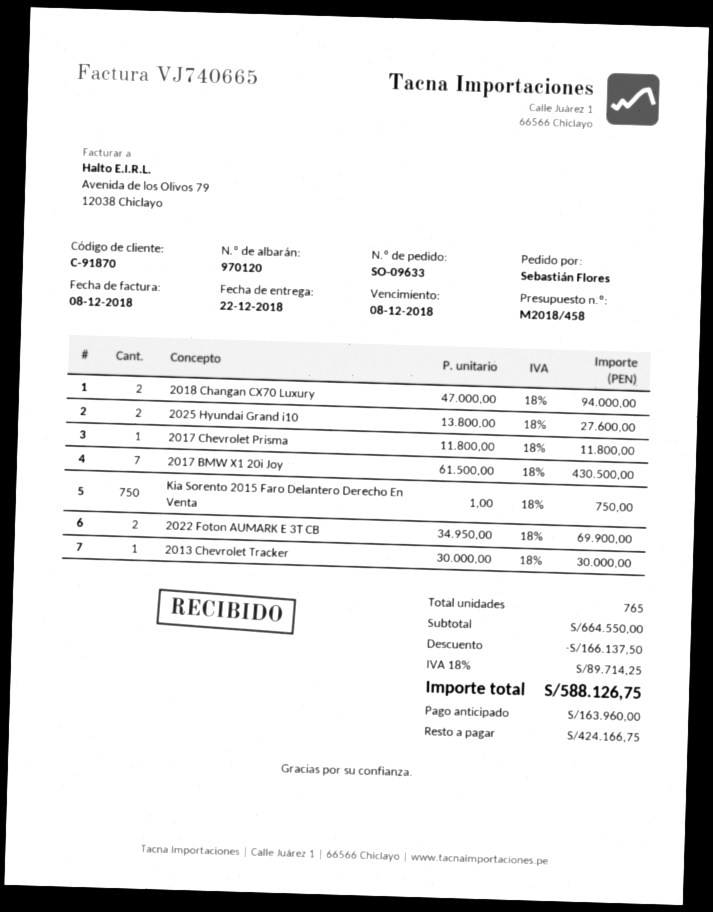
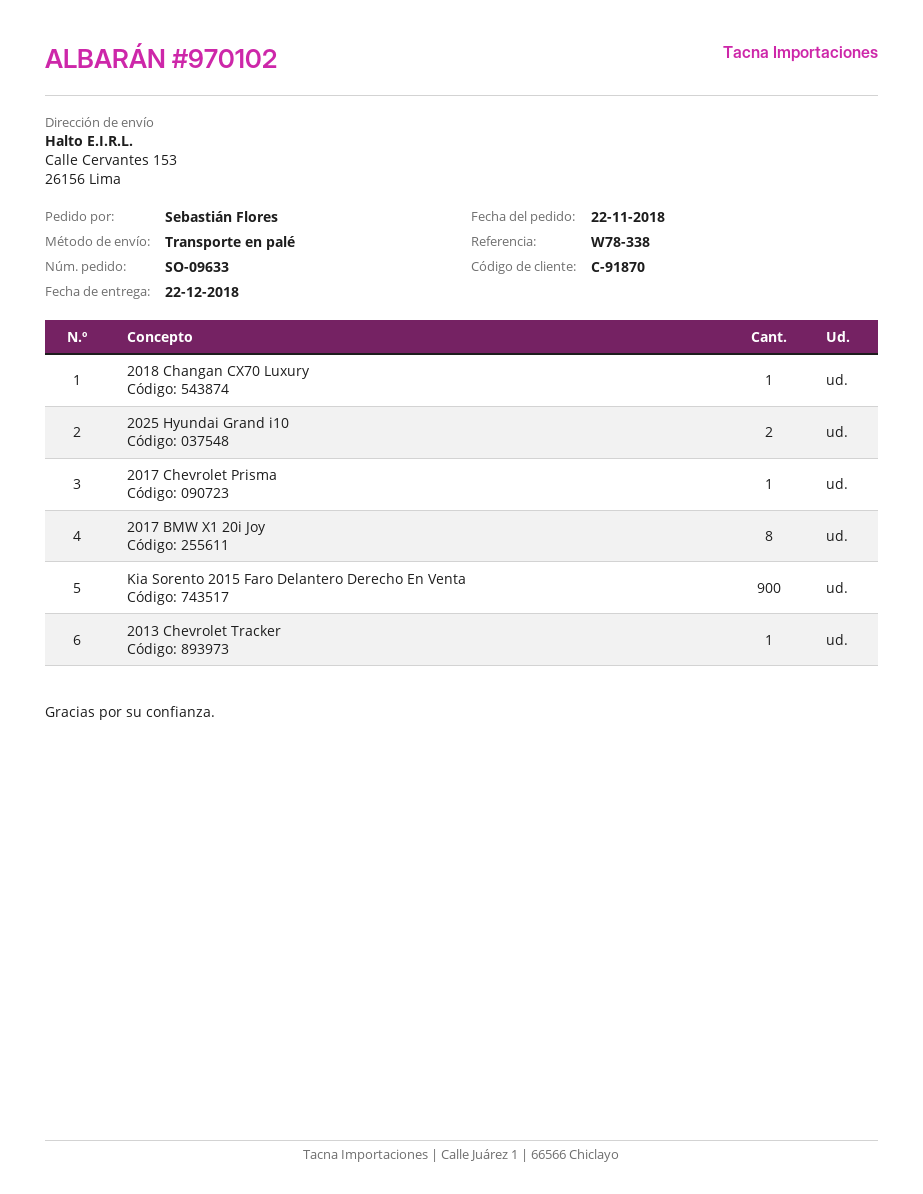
delivery note number: 970120 -> 970102
2018 Changan CX70 Luxury: 2 -> 1
2017 BMW X1 20i Joy: 7 -> 8
Kia Sorento 2015 Faro Delantero Derecho En Venta: 750 -> 900
2022 Foton AUMARK E 3T CB: 2 -> none

